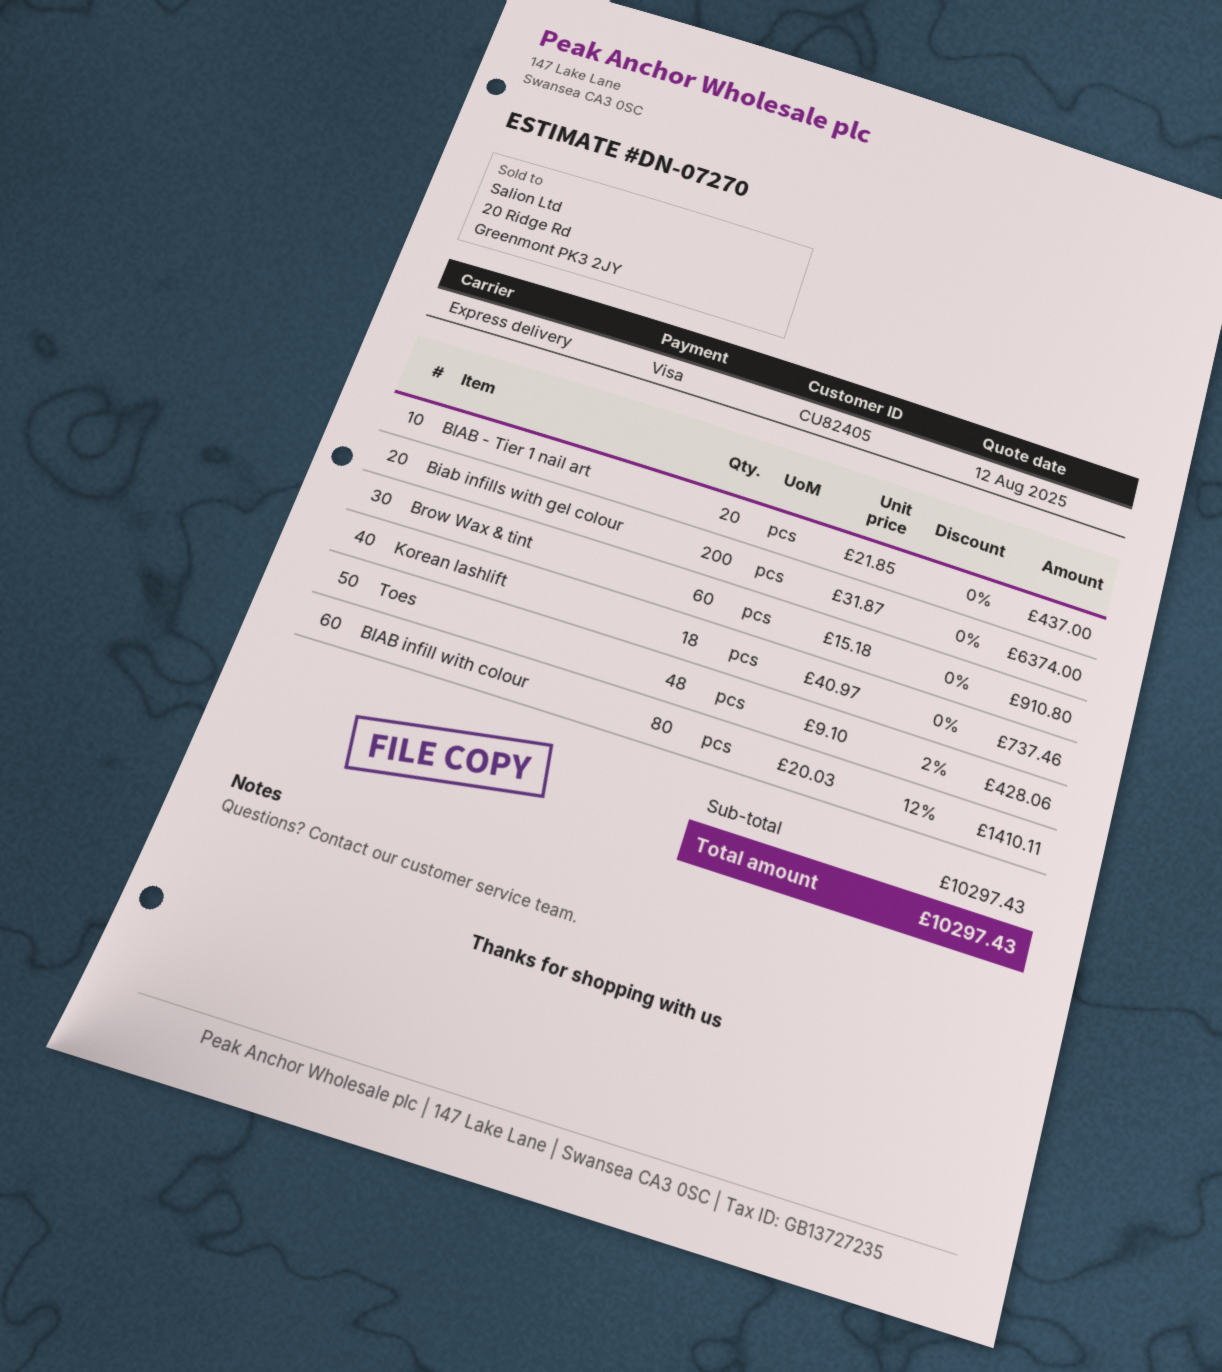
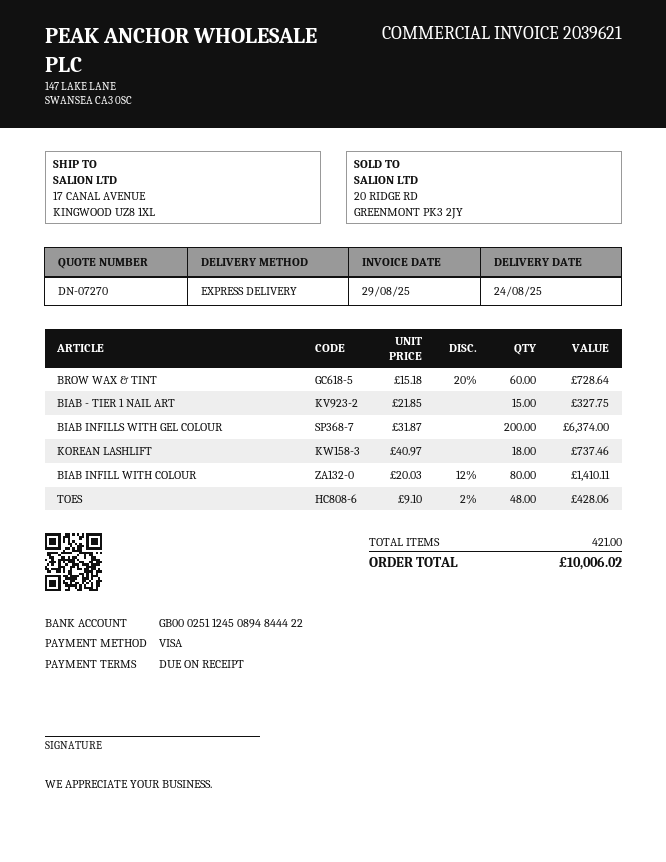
BIAB - Tier 1 nail art: 20 x 21.85 = 437.00 -> 15 x 21.85 = 327.75
Brow Wax & tint: 60 x 15.18 = 910.80 -> 60 x 15.18 - 20% = 728.64
total: 10297.43 -> 10006.02

